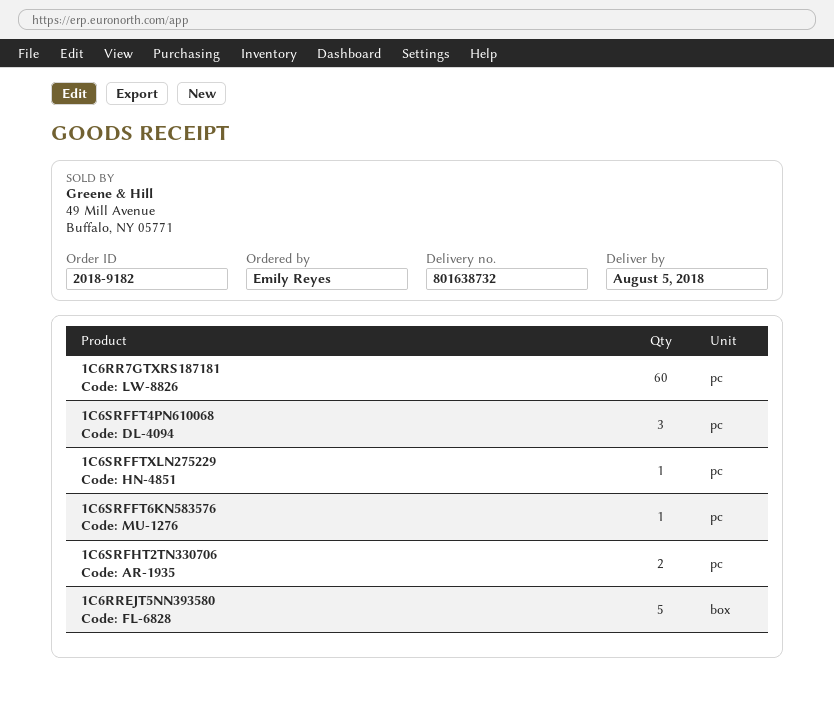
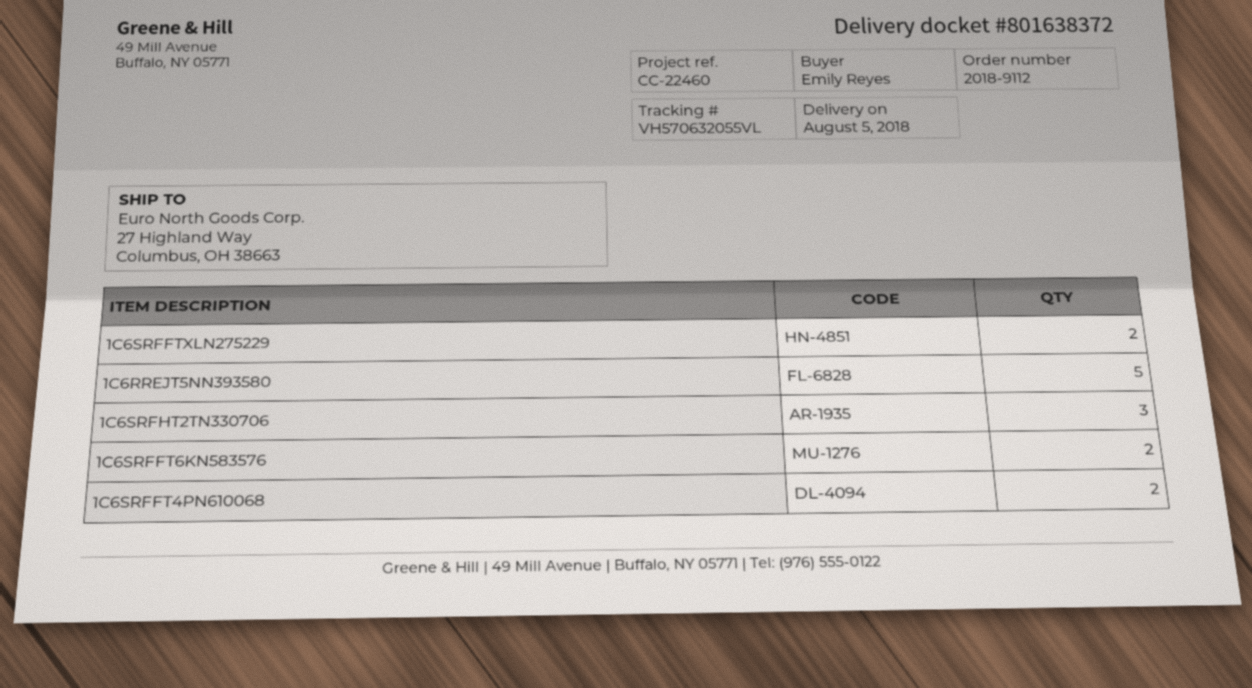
order number: 2018-9182 -> 2018-9112
delivery note number: 801638732 -> 801638372
1C6RR7GTXRS187181: 60 -> none
1C6SRFFT4PN610068: 3 -> 2
1C6SRFFTXLN275229: 1 -> 2
1C6SRFFT6KN583576: 1 -> 2
1C6SRFHT2TN330706: 2 -> 3

